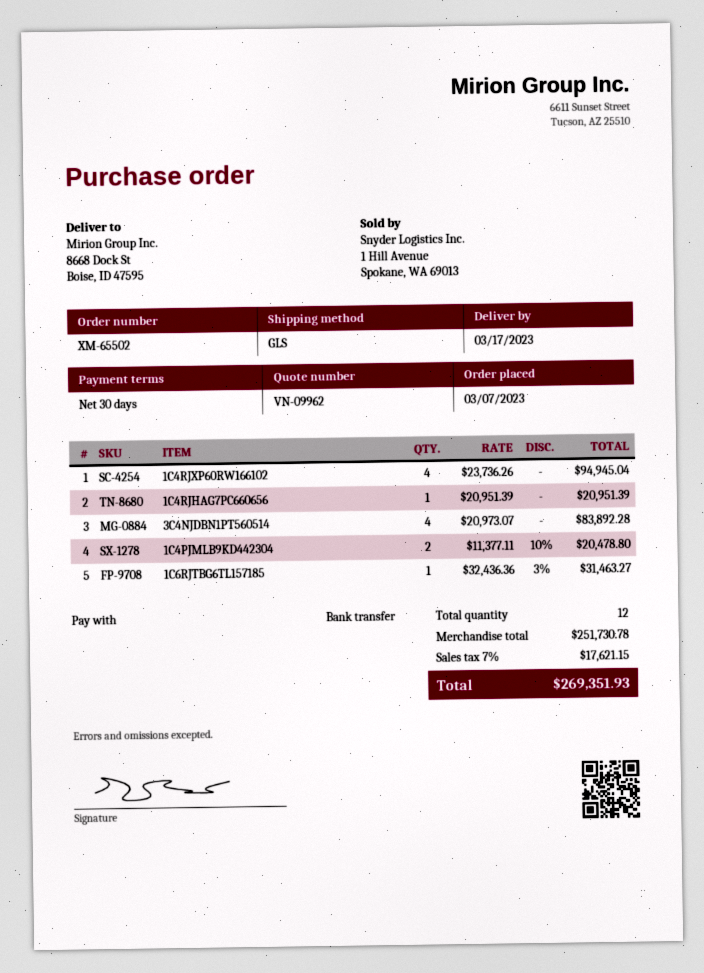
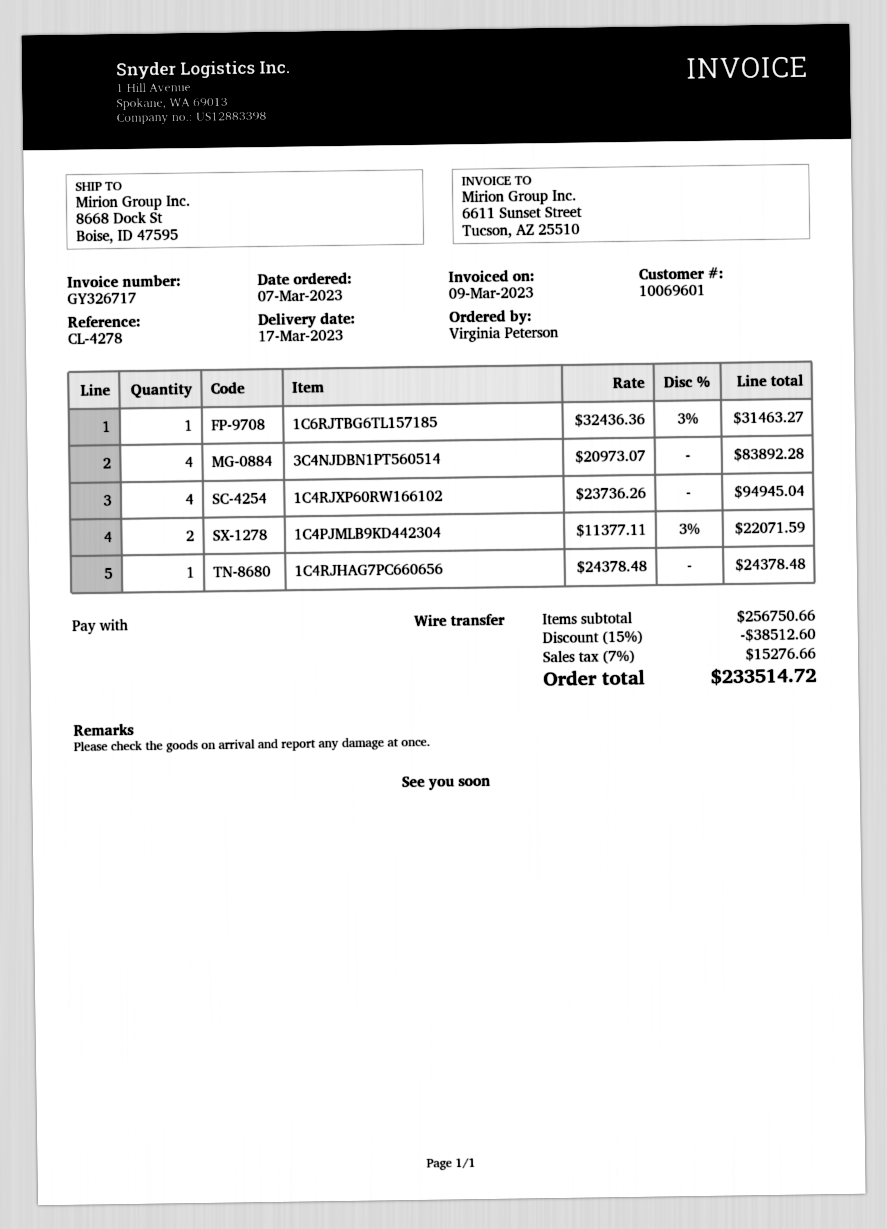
1C4RJHAG7PC660656: 1 x 20951.39 = 20951.39 -> 1 x 24378.48 = 24378.48
1C4PJMLB9KD442304: 2 x 11377.11 - 10% = 20478.80 -> 2 x 11377.11 - 3% = 22071.59
subtotal: 251730.78 -> 256750.66
discount: none -> 15% = 38512.60
tax: 7% = 17621.15 -> 7% = 15276.66
total: 269351.93 -> 233514.72

